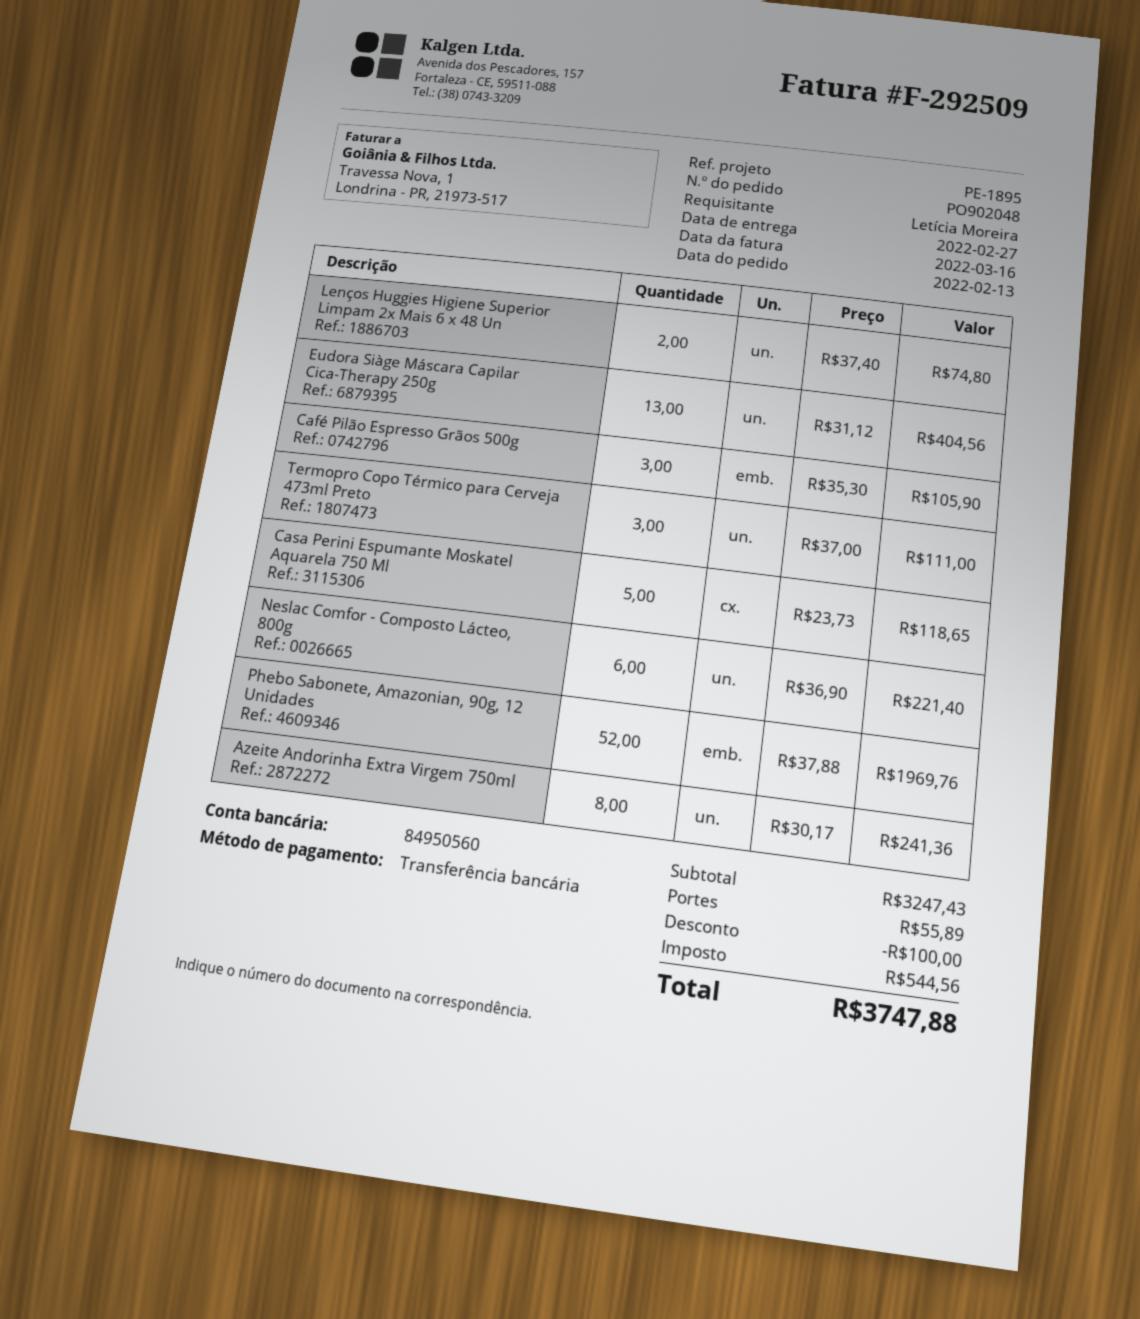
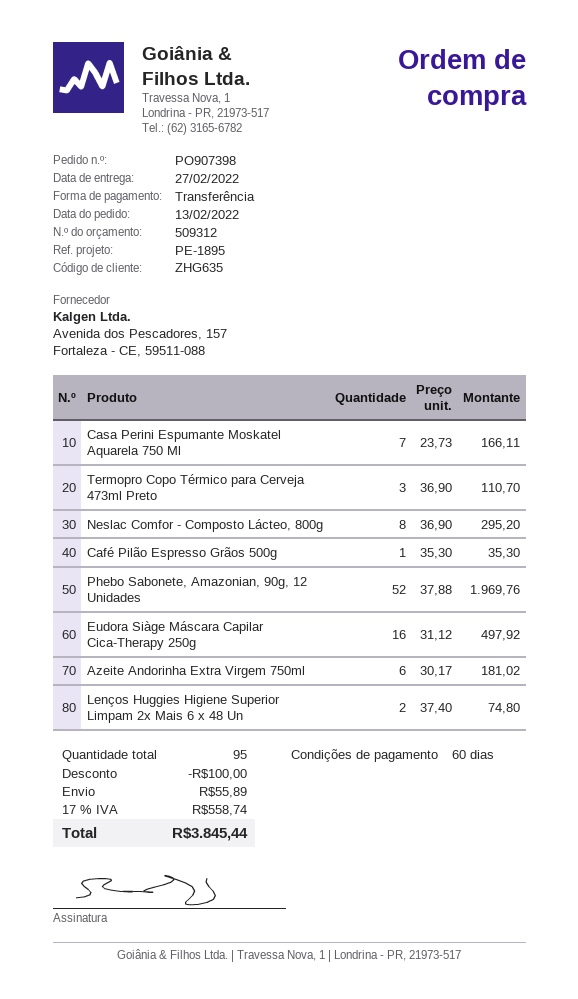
order number: PO902048 -> PO907398
Eudora Siàge Máscara Capilar Cica-Therapy 250g: 13 x 31.12 = 404.56 -> 16 x 31.12 = 497.92
Café Pilão Espresso Grãos 500g: 3 x 35.30 = 105.90 -> 1 x 35.30 = 35.30
Termopro Copo Térmico para Cerveja 473ml Preto: 3 x 37.00 = 111.00 -> 3 x 36.90 = 110.70
Casa Perini Espumante Moskatel Aquarela 750 Ml: 5 x 23.73 = 118.65 -> 7 x 23.73 = 166.11
Neslac Comfor - Composto Lácteo, 800g: 6 x 36.90 = 221.40 -> 8 x 36.90 = 295.20
Azeite Andorinha Extra Virgem 750ml: 8 x 30.17 = 241.36 -> 6 x 30.17 = 181.02
tax: 544.56 -> 558.74
total: 3747.88 -> 3845.44

